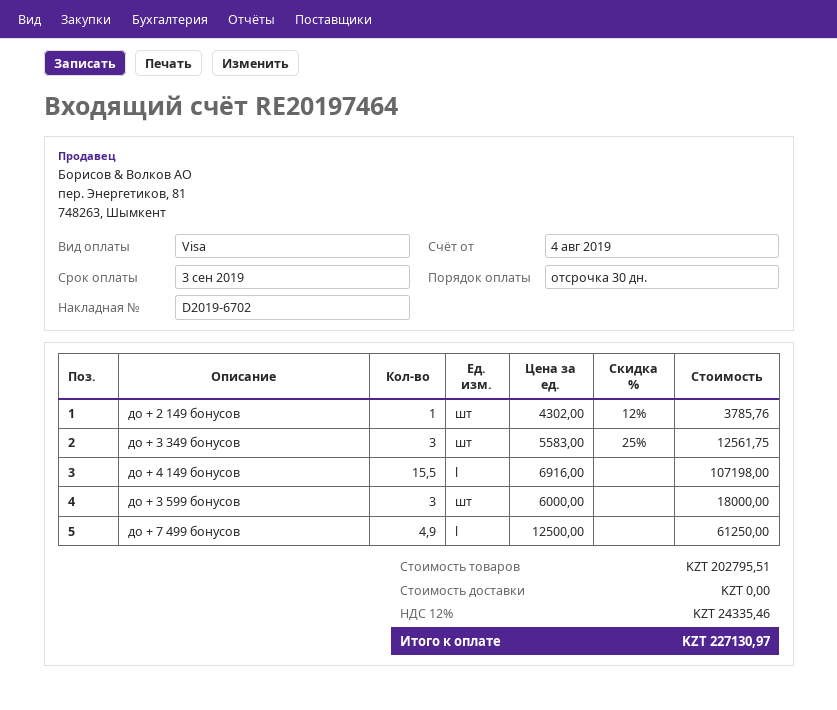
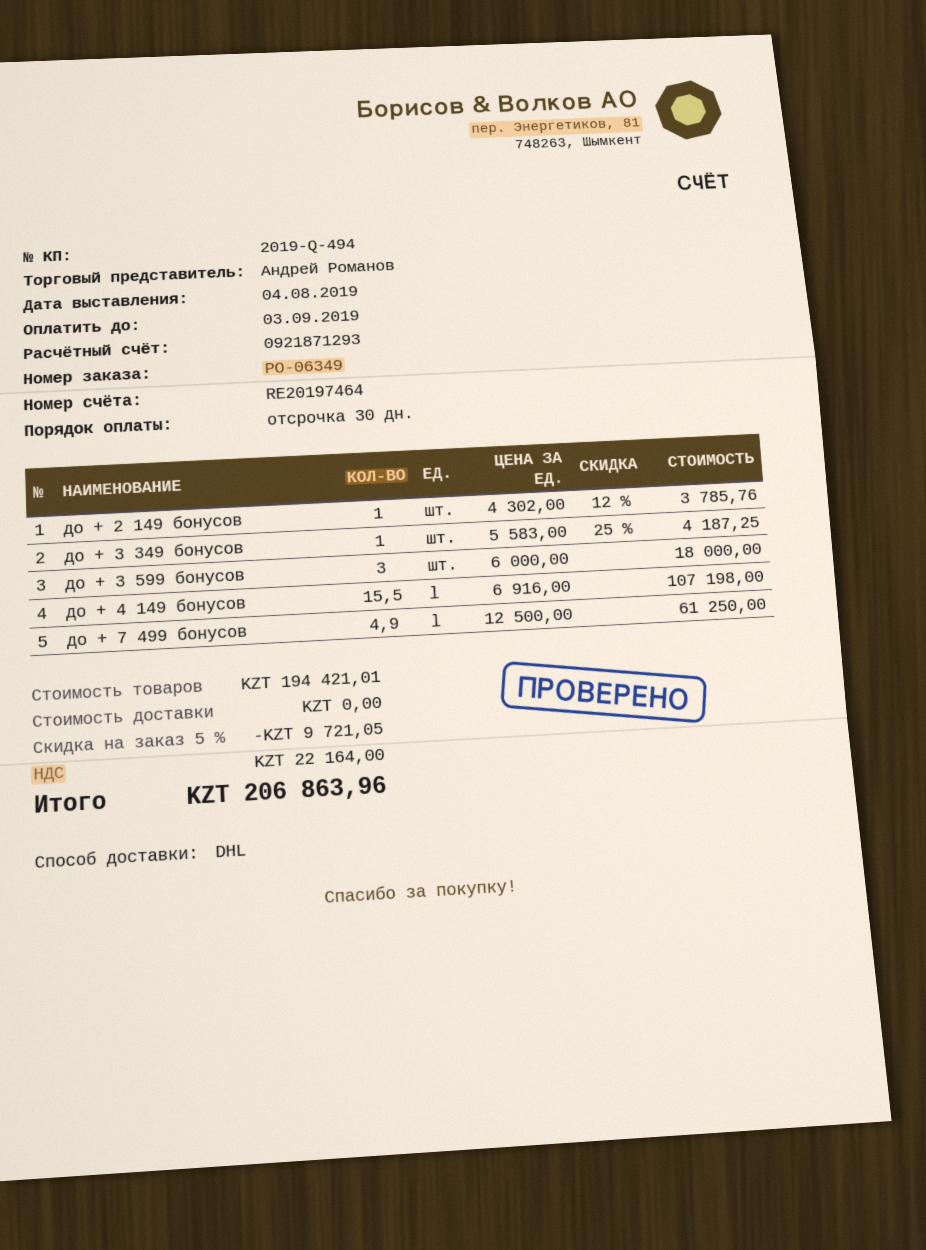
до + 3 349 бонусов: 3 x 5583.00 - 25% = 12561.75 -> 1 x 5583.00 - 25% = 4187.25
subtotal: 202795.51 -> 194421.01
discount: none -> 5% = 9721.05
tax: 24335.46 -> 22164.00
total: 227130.97 -> 206863.96

